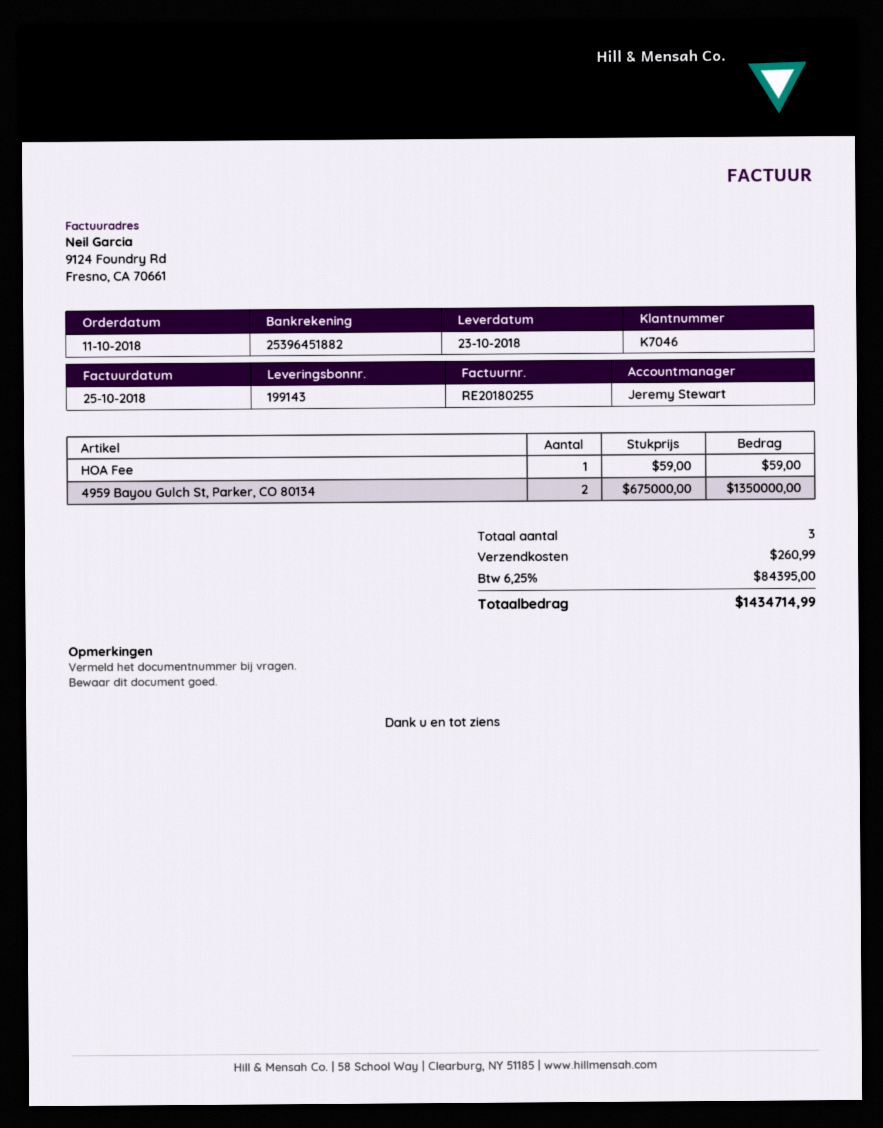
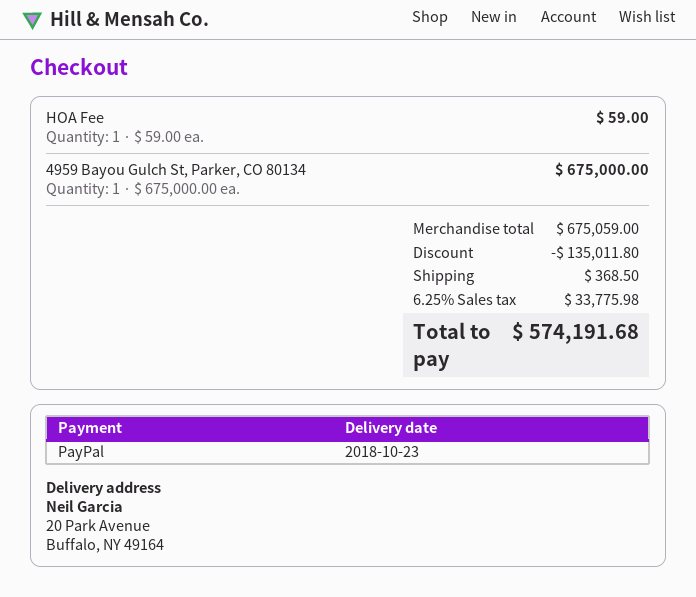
4959 Bayou Gulch St, Parker, CO 80134: 2 x 675000.00 = 1350000.00 -> 1 x 675000.00 = 675000.00
discount: none -> 135011.80
shipping: 260.99 -> 368.50
tax: 6.25% = 84395.00 -> 6.25% = 33775.98
total: 1434714.99 -> 574191.68

